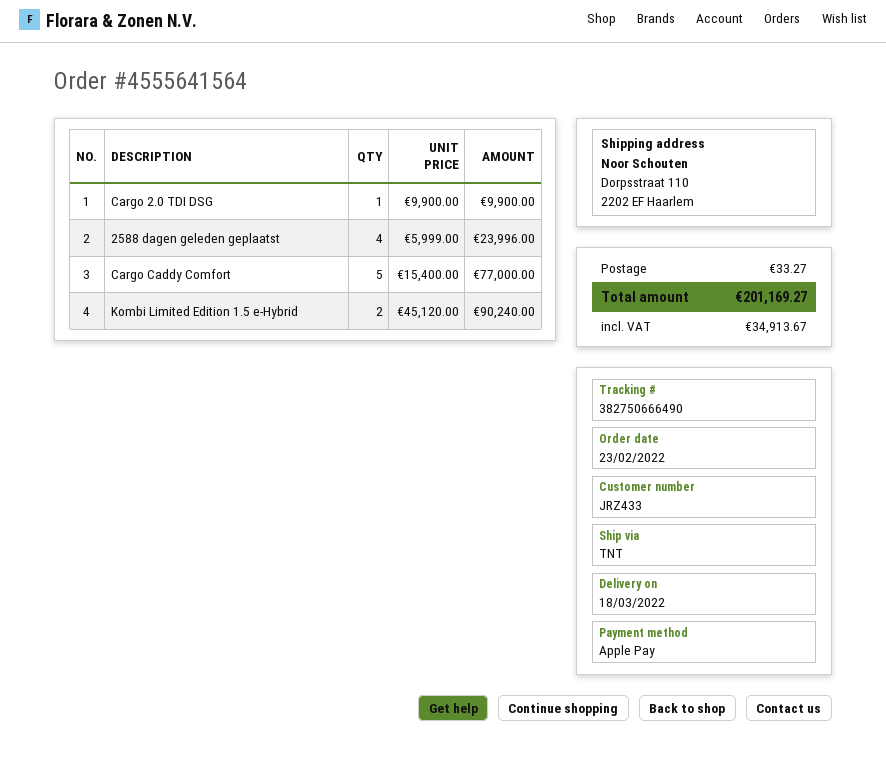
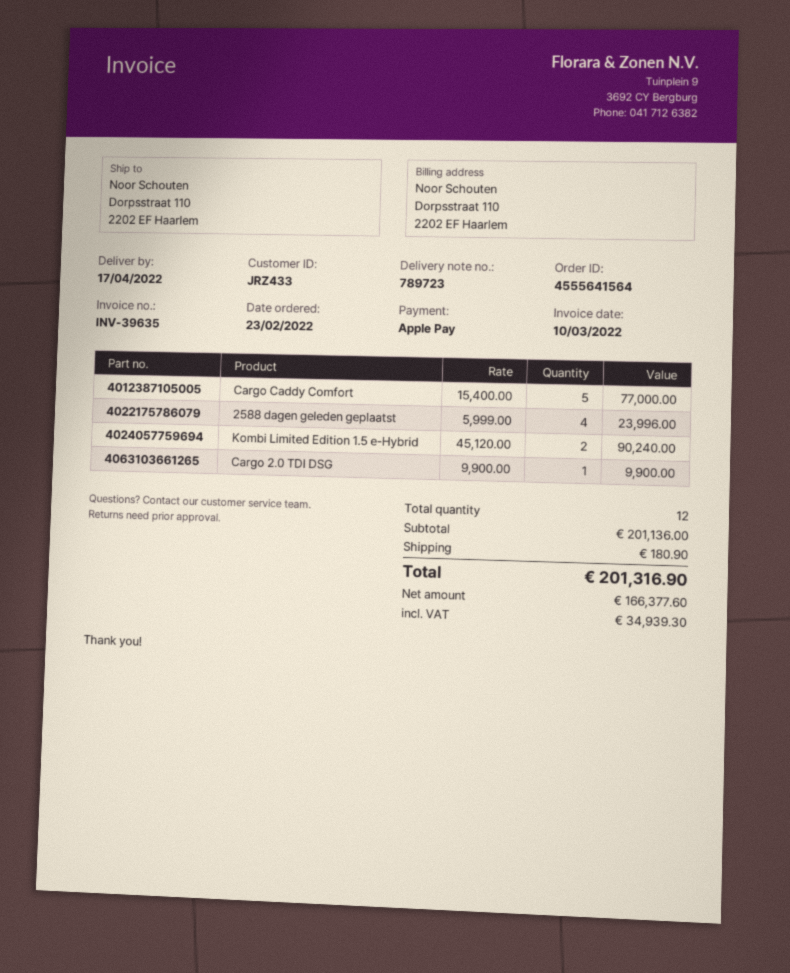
delivery date: 2022-03-18 -> 2022-04-17
shipping: 33.27 -> 180.90
tax: 34913.67 -> 34939.30
total: 201169.27 -> 201316.90

